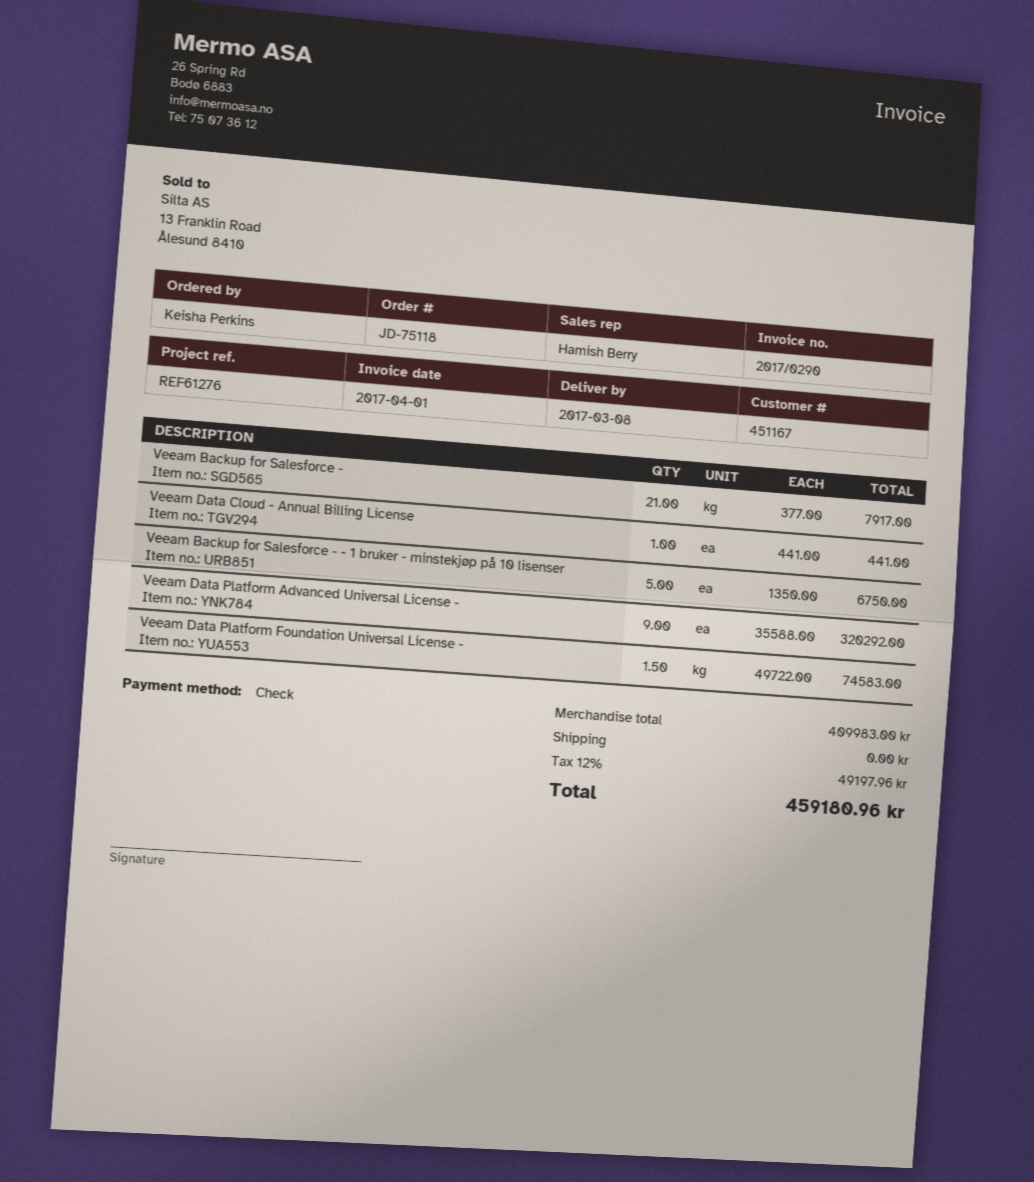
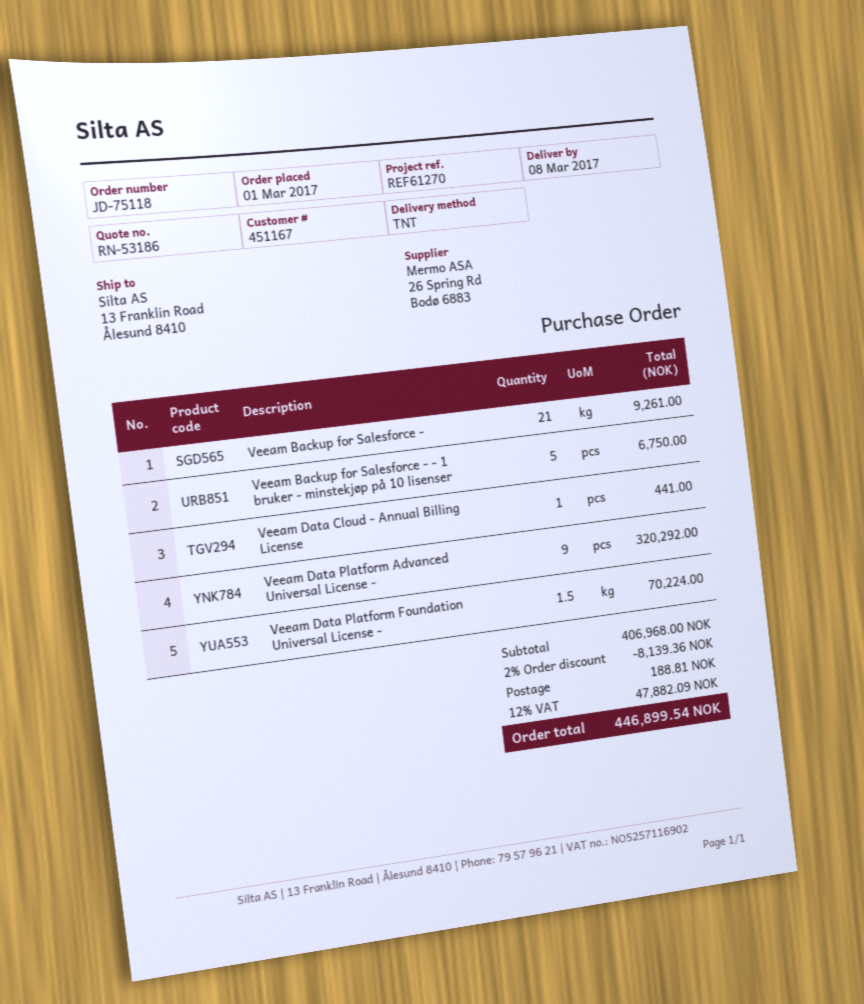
reference: REF61276 -> REF61270
Veeam Backup for Salesforce -: 21 for 7917.00 -> 21 for 9261.00
Veeam Data Platform Foundation Universal License -: 1.5 for 74583.00 -> 1.5 for 70224.00
subtotal: 409983.00 -> 406968.00
discount: none -> 2% = 8139.36
shipping: 0.00 -> 188.81
tax: 12% = 49197.96 -> 12% = 47882.09
total: 459180.96 -> 446899.54

